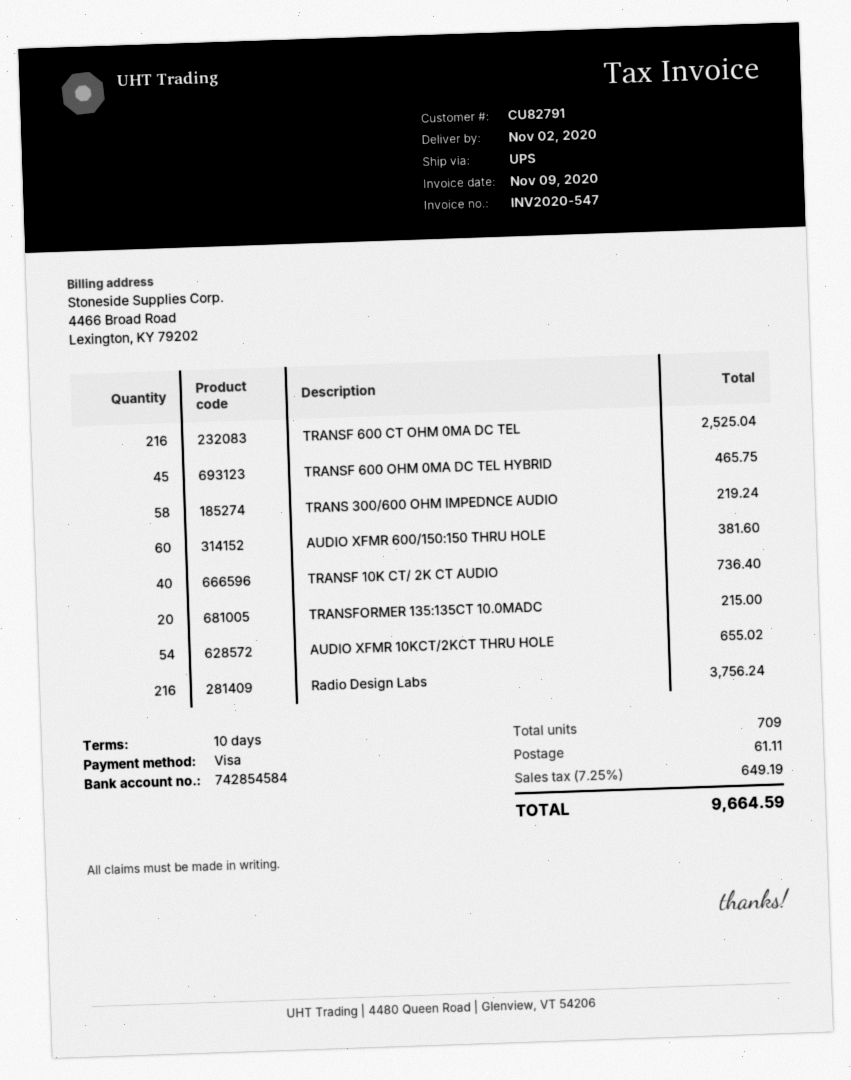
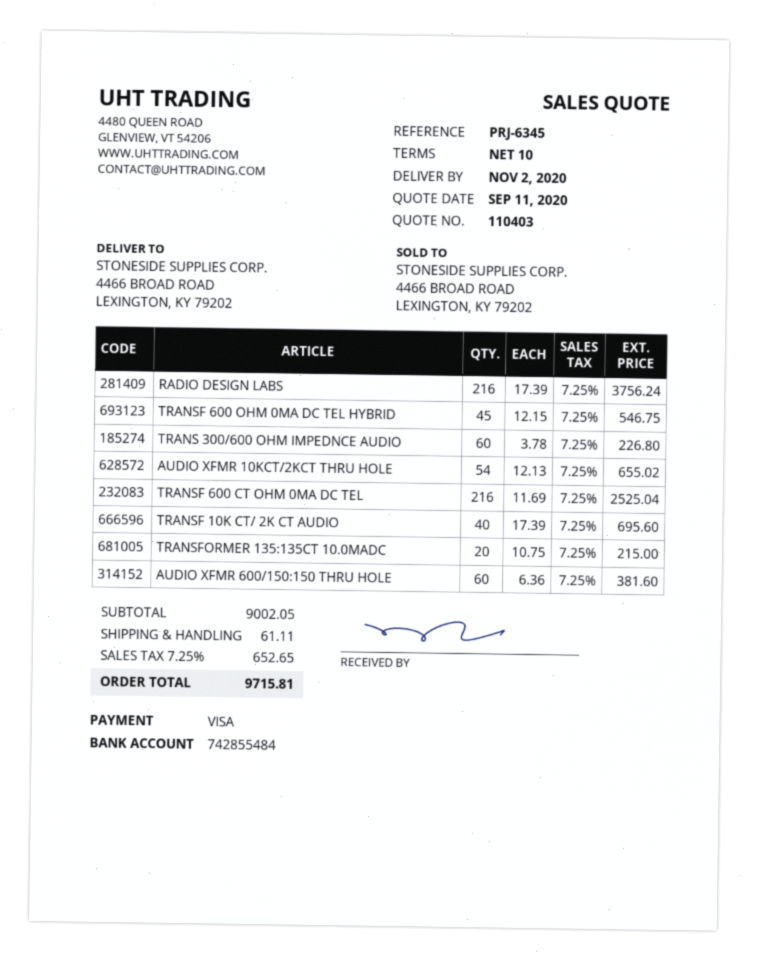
bank account: 742854584 -> 742855484
TRANSF 600 OHM 0MA DC TEL HYBRID: 45 for 465.75 -> 45 for 546.75
TRANS 300/600 OHM IMPEDNCE AUDIO: 58 for 219.24 -> 60 for 226.80
TRANSF 10K CT/ 2K CT AUDIO: 40 for 736.40 -> 40 for 695.60
tax: 7.25% = 649.19 -> 7.25% = 652.65
total: 9664.59 -> 9715.81

